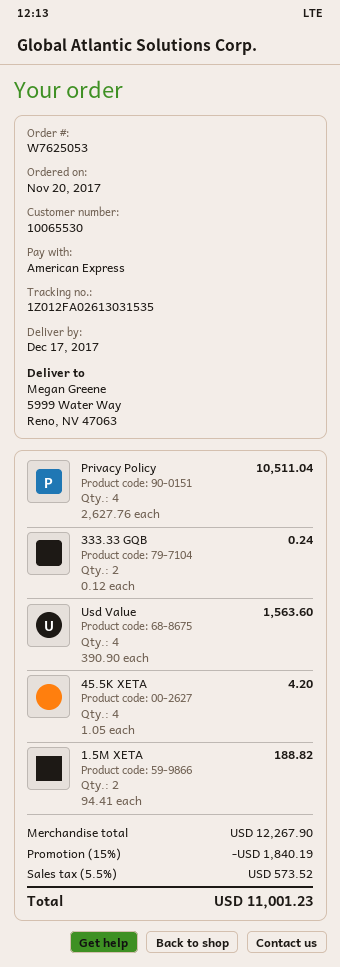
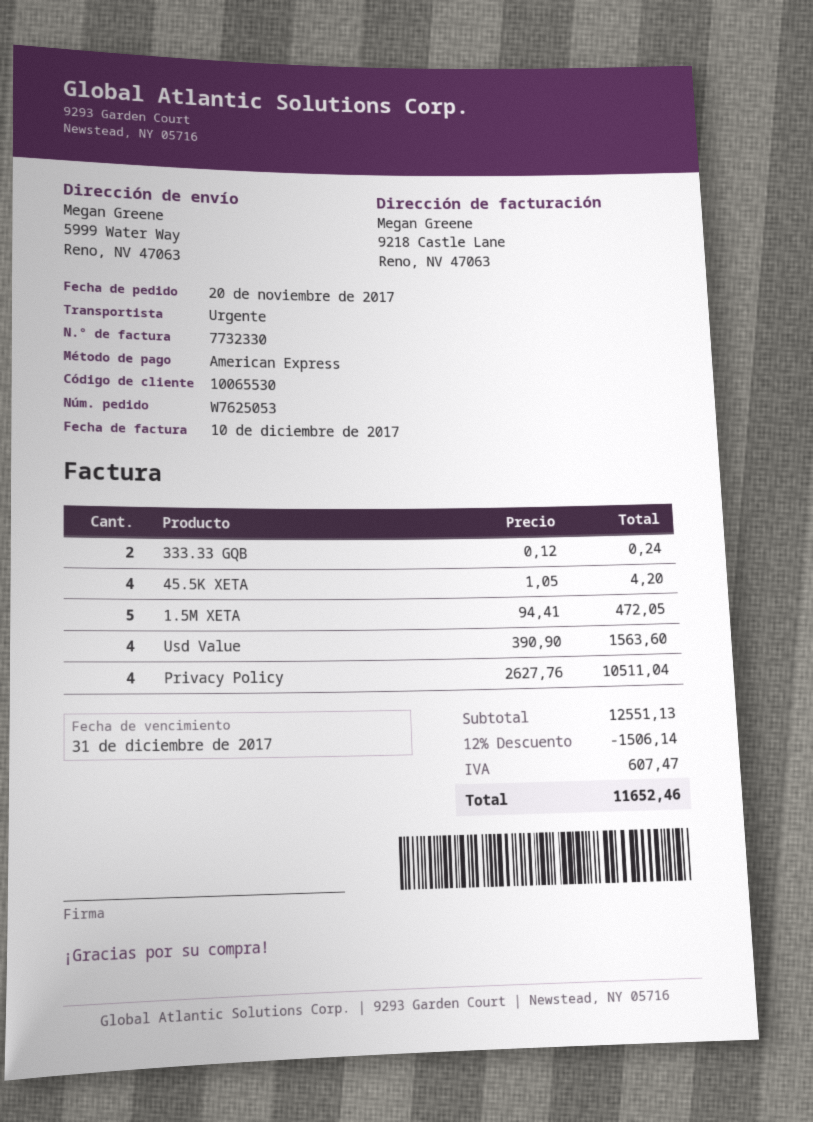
1.5M XETA: 2 x 94.41 = 188.82 -> 5 x 94.41 = 472.05
subtotal: 12267.90 -> 12551.13
discount: 15% = 1840.19 -> 12% = 1506.14
tax: 573.52 -> 607.47
total: 11001.23 -> 11652.46

